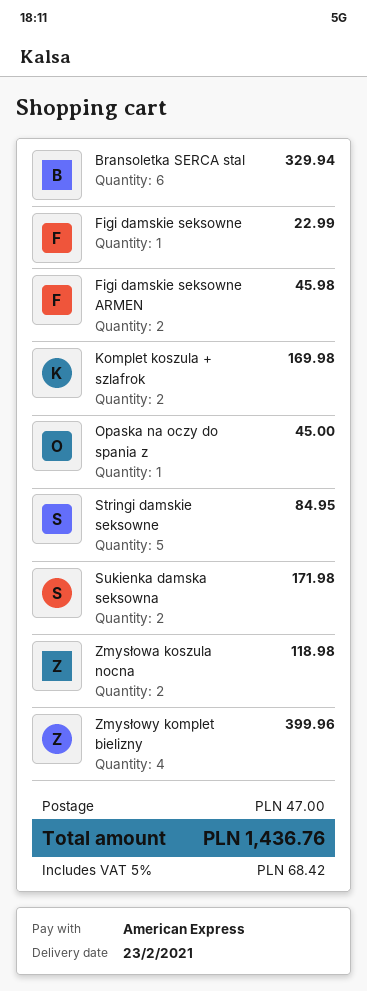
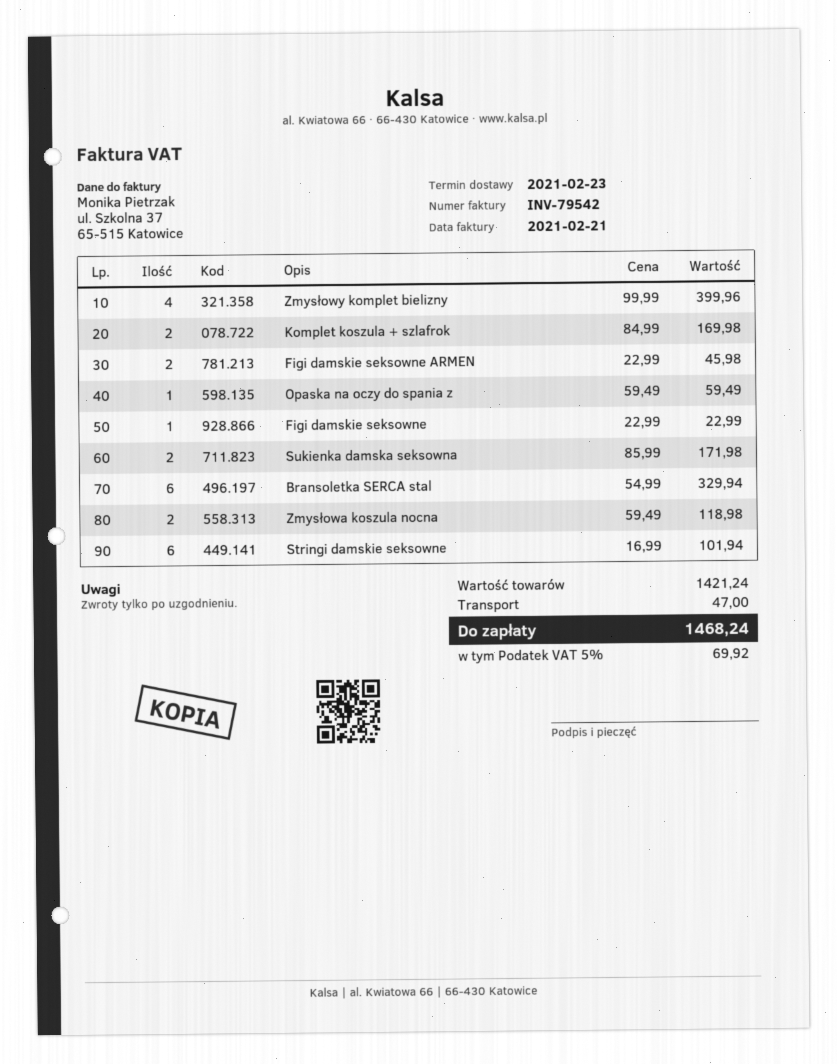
Opaska na oczy do spania z: 1 for 45.00 -> 1 for 59.49
Stringi damskie seksowne: 5 for 84.95 -> 6 for 101.94
tax: 5% = 68.42 -> 5% = 69.92
total: 1436.76 -> 1468.24

